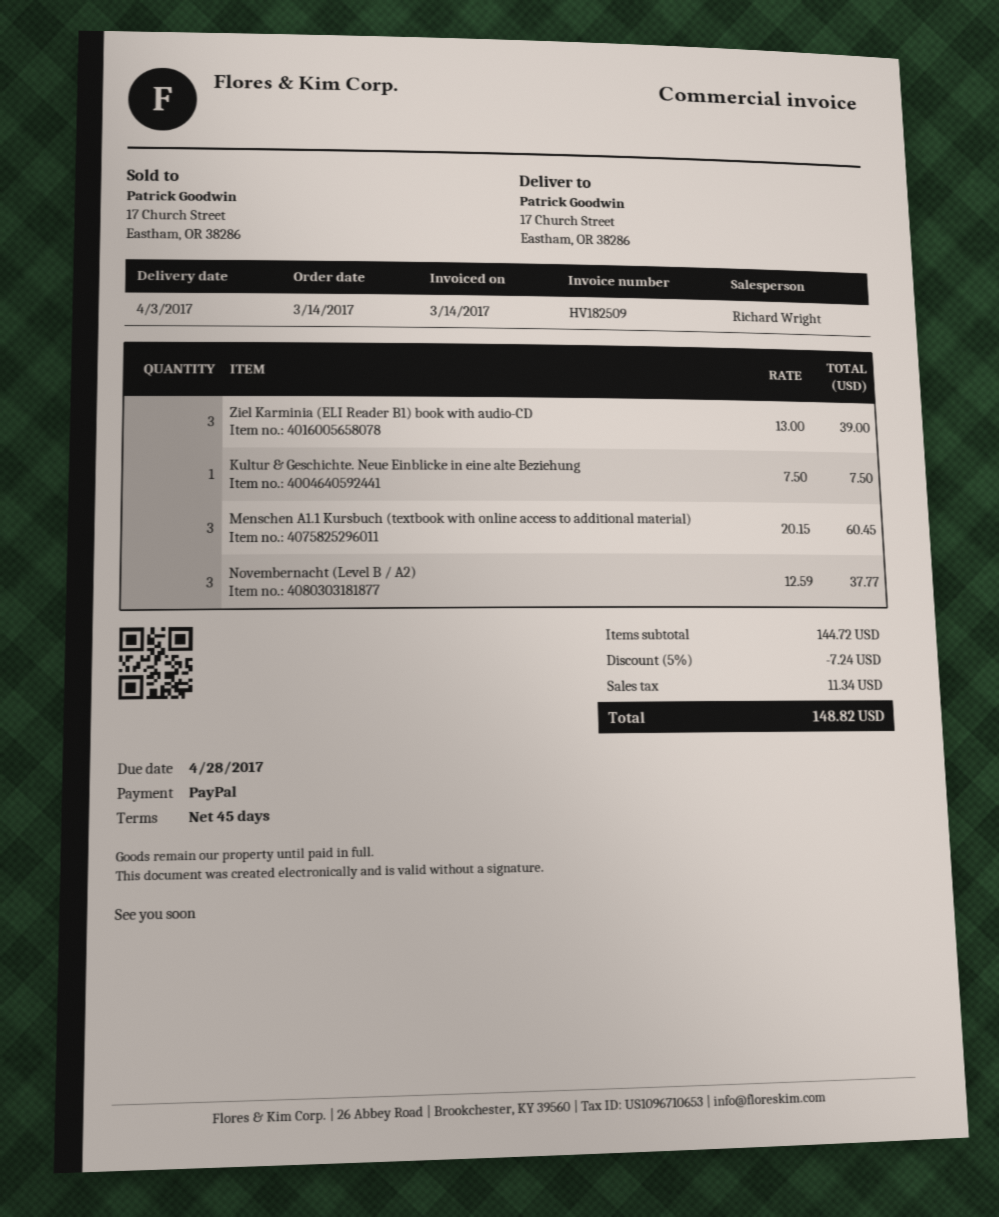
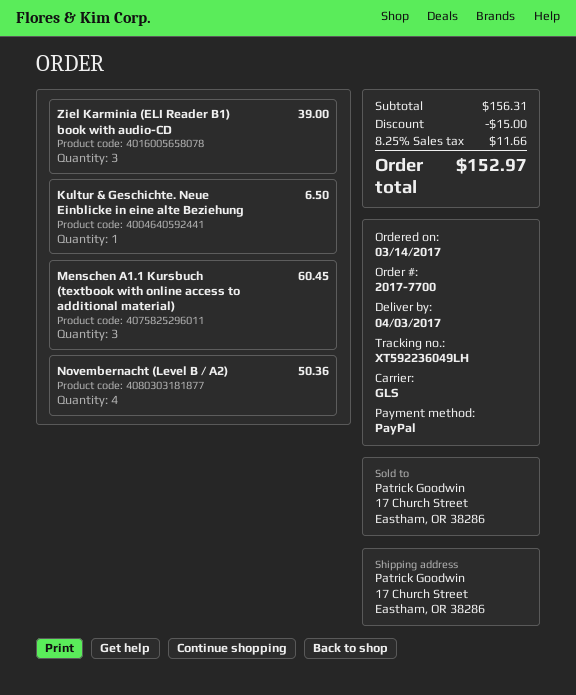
Kultur & Geschichte. Neue Einblicke in eine alte Beziehung: 1 for 7.50 -> 1 for 6.50
Novembernacht (Level B / A2): 3 for 37.77 -> 4 for 50.36
subtotal: 144.72 -> 156.31
discount: 7.24 -> 15.00
tax: 11.34 -> 11.66
total: 148.82 -> 152.97

